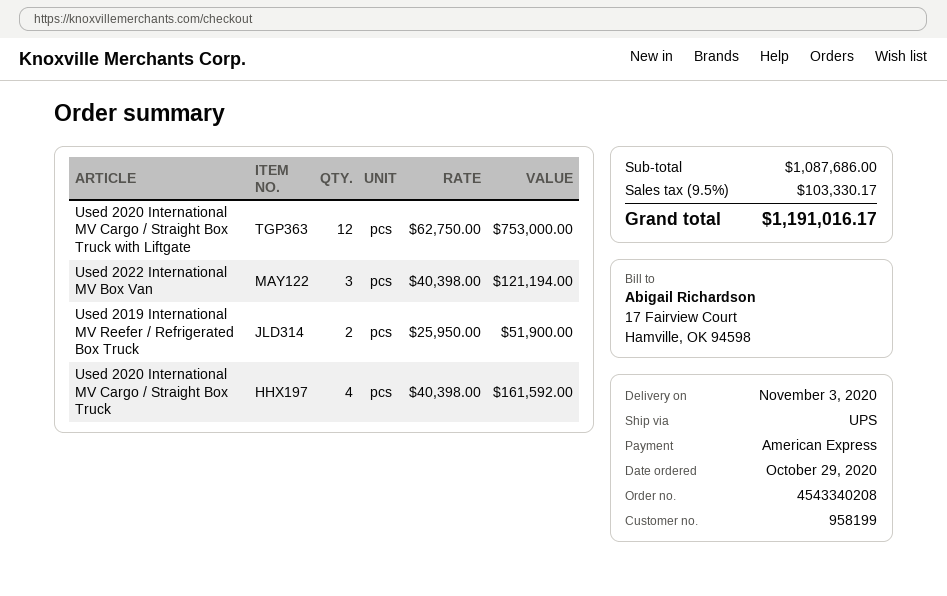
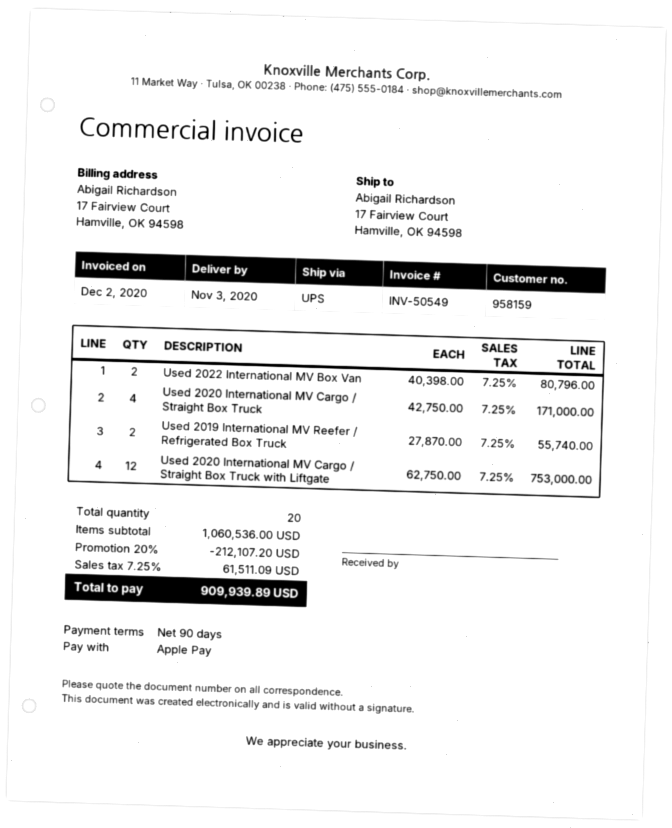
customer number: 958199 -> 958159
payment method: American Express -> Apple Pay
Used 2022 International MV Box Van: 3 x 40398.00 = 121194.00 -> 2 x 40398.00 = 80796.00
Used 2019 International MV Reefer / Refrigerated Box Truck: 2 x 25950.00 = 51900.00 -> 2 x 27870.00 = 55740.00
Used 2020 International MV Cargo / Straight Box Truck: 4 x 40398.00 = 161592.00 -> 4 x 42750.00 = 171000.00
subtotal: 1087686.00 -> 1060536.00
discount: none -> 20% = 212107.20
tax: 9.5% = 103330.17 -> 7.25% = 61511.09
total: 1191016.17 -> 909939.89

